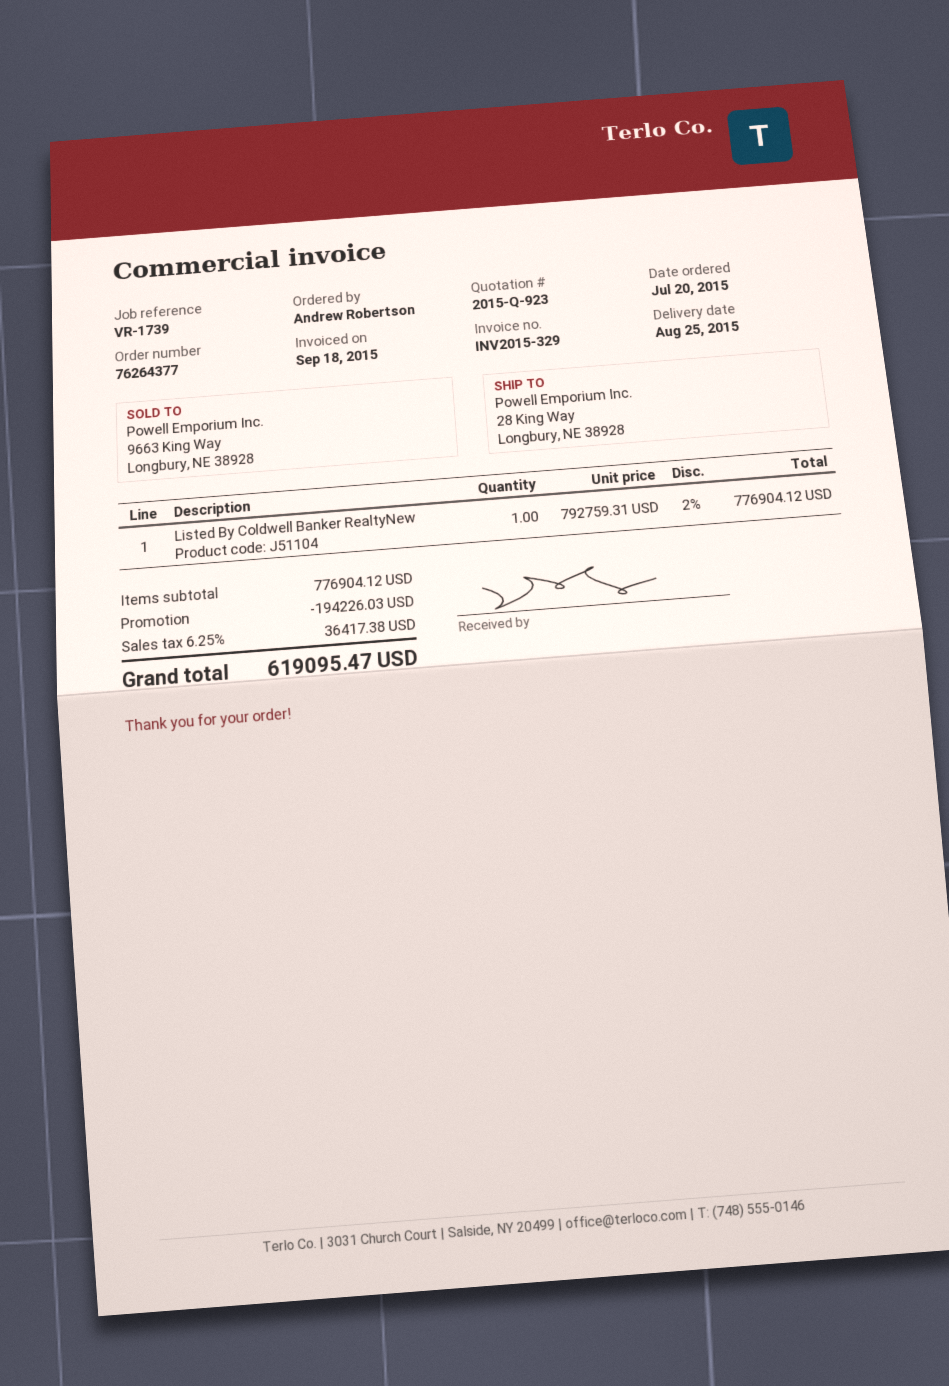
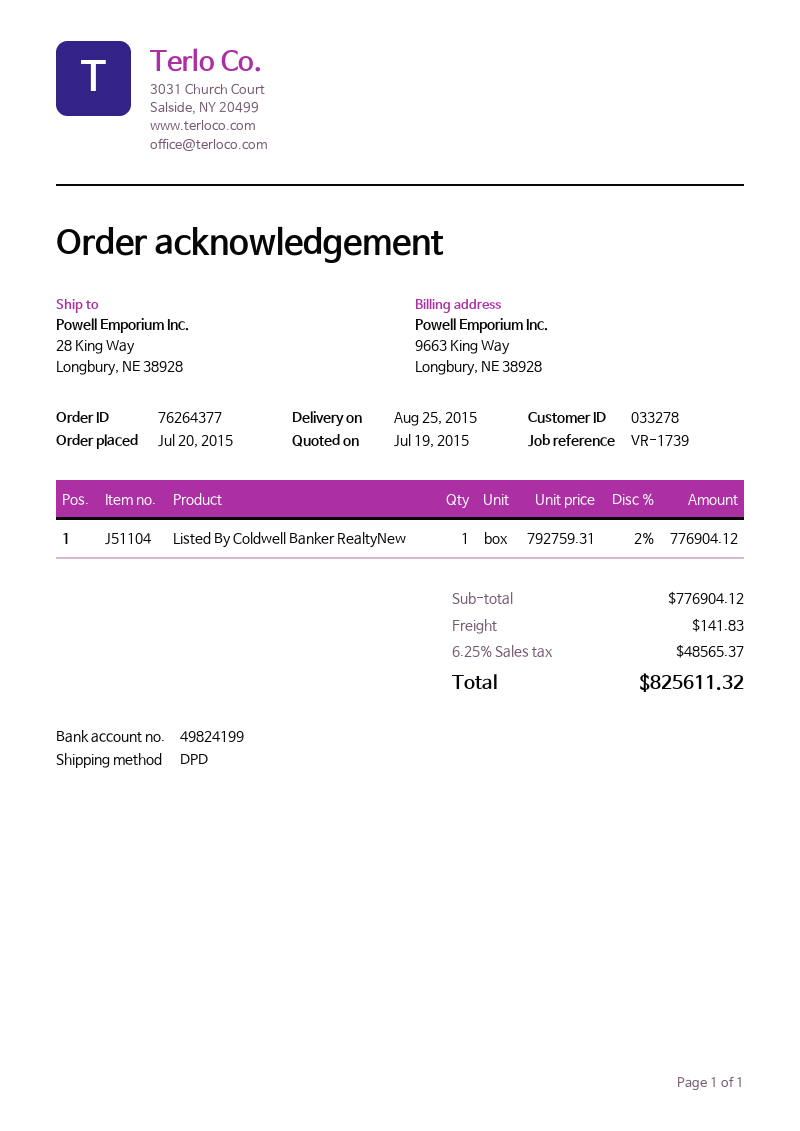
discount: 194226.03 -> none
shipping: none -> 141.83
tax: 6.25% = 36417.38 -> 6.25% = 48565.37
total: 619095.47 -> 825611.32

